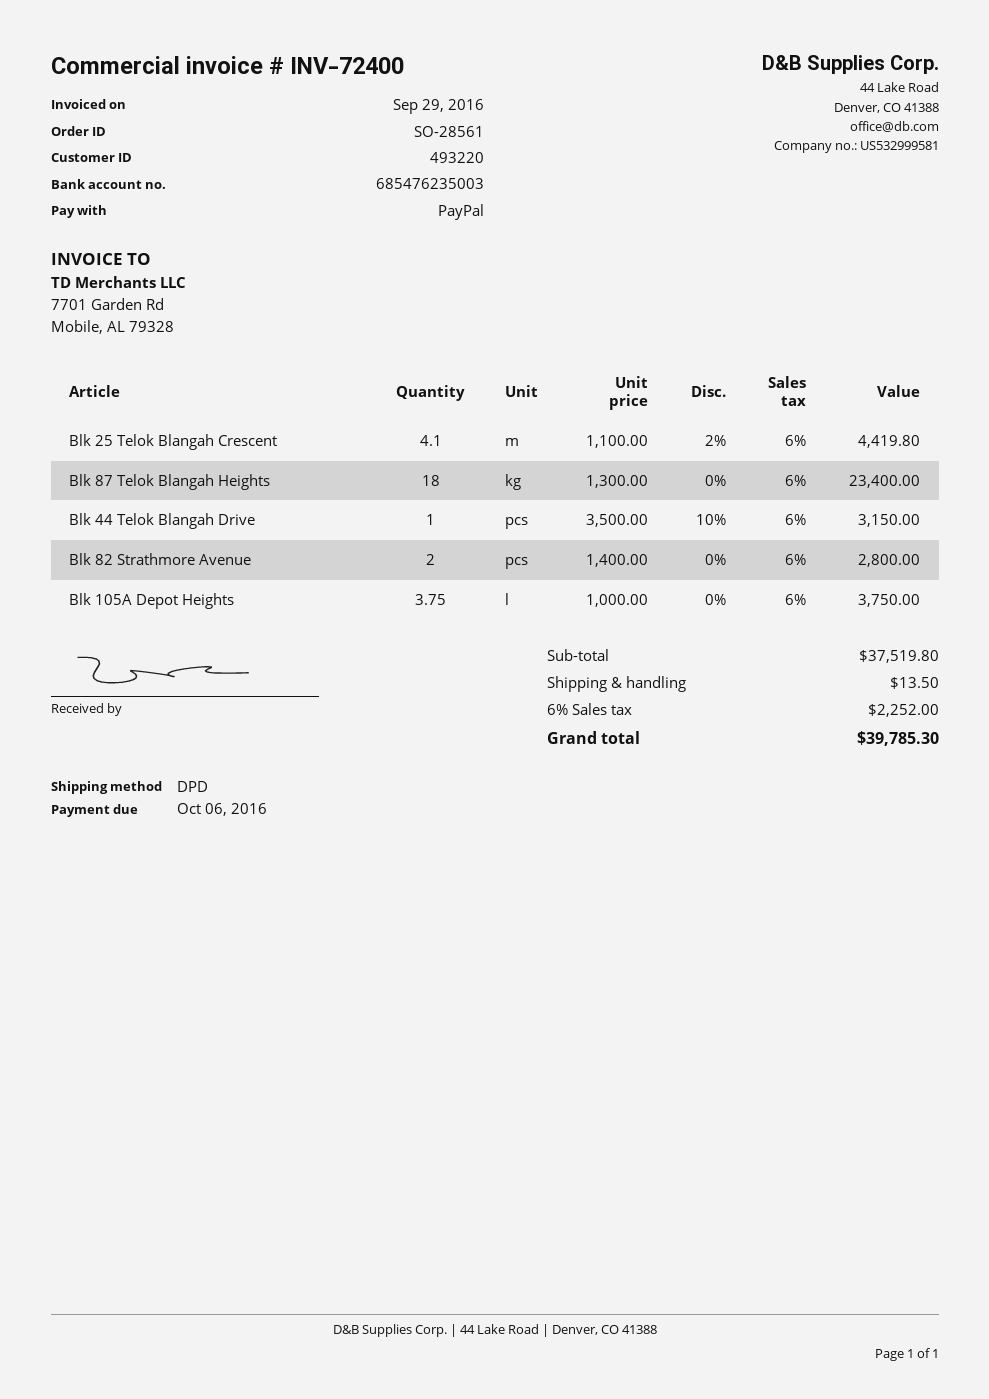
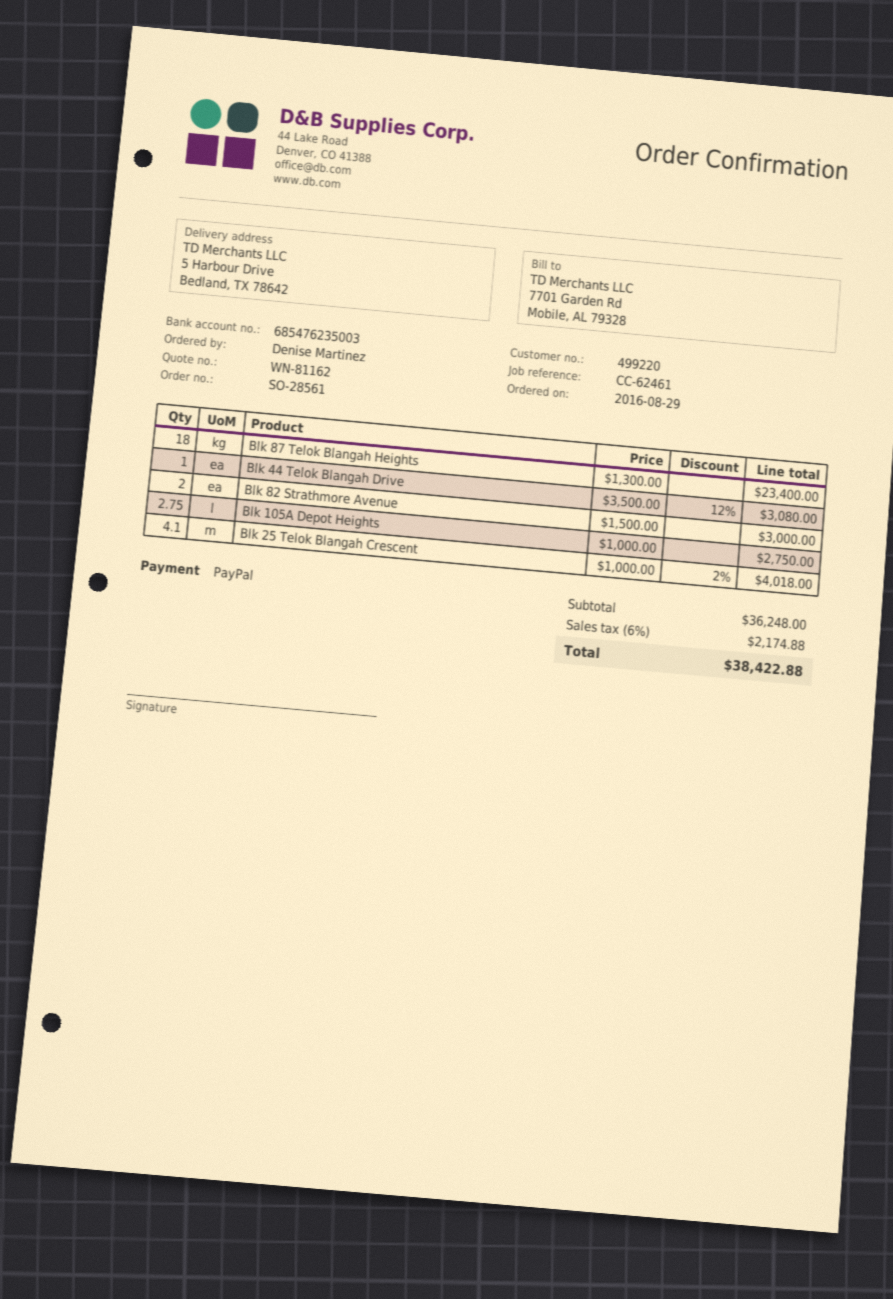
customer number: 493220 -> 499220
Blk 25 Telok Blangah Crescent: 4.1 x 1100.00 - 2% = 4419.80 -> 4.1 x 1000.00 - 2% = 4018.00
Blk 44 Telok Blangah Drive: 1 x 3500.00 - 10% = 3150.00 -> 1 x 3500.00 - 12% = 3080.00
Blk 82 Strathmore Avenue: 2 x 1400.00 = 2800.00 -> 2 x 1500.00 = 3000.00
Blk 105A Depot Heights: 3.75 x 1000.00 = 3750.00 -> 2.75 x 1000.00 = 2750.00
subtotal: 37519.80 -> 36248.00
shipping: 13.50 -> none
tax: 6% = 2252.00 -> 6% = 2174.88
total: 39785.30 -> 38422.88

